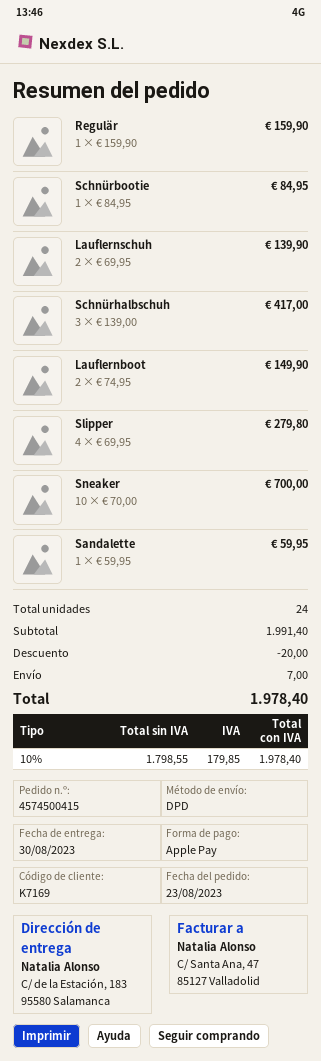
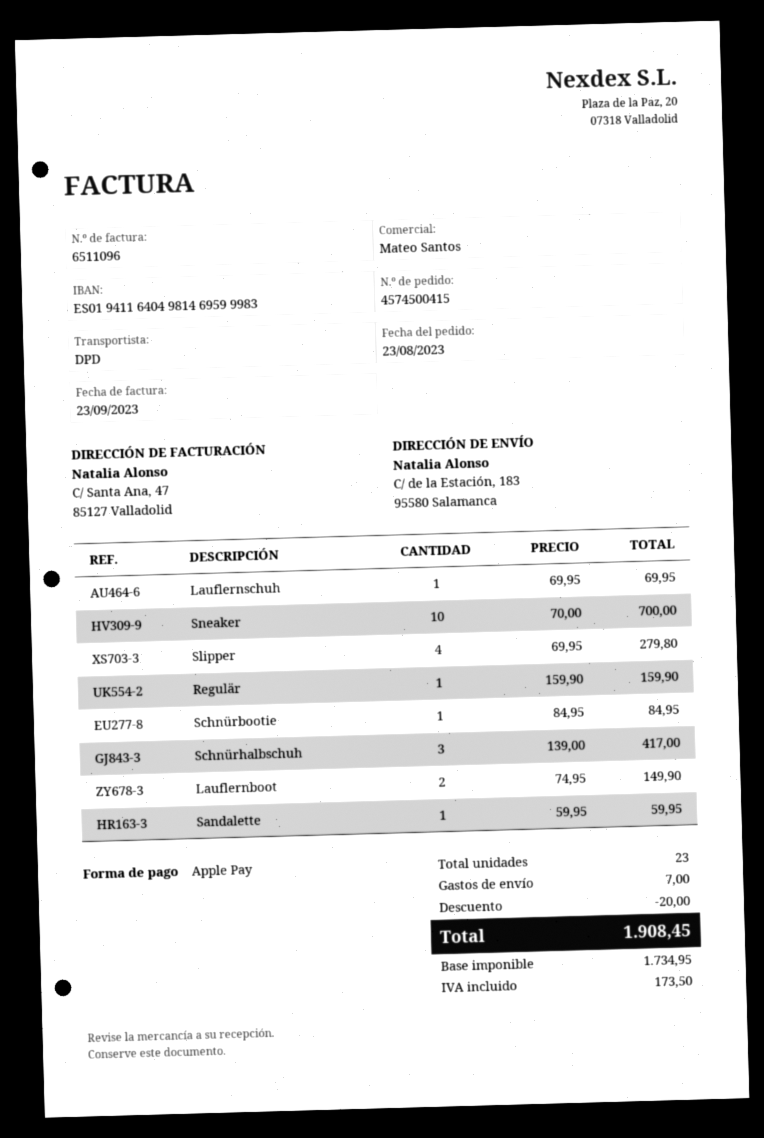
Lauflernschuh: 2 x 69.95 = 139.90 -> 1 x 69.95 = 69.95
total quantity: 24 -> 23
net: 1798.55 -> 1734.95
tax: 179.85 -> 173.50
total: 1978.40 -> 1908.45

